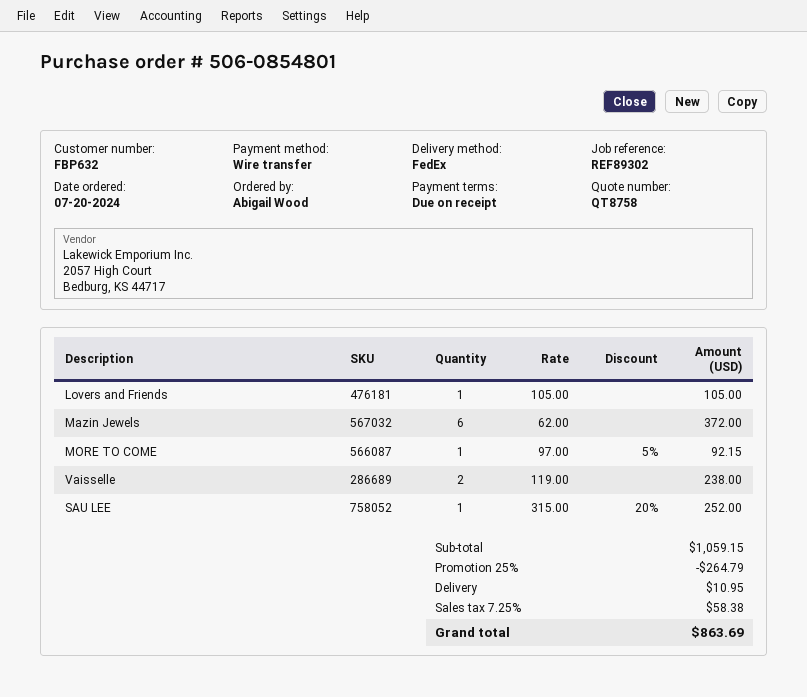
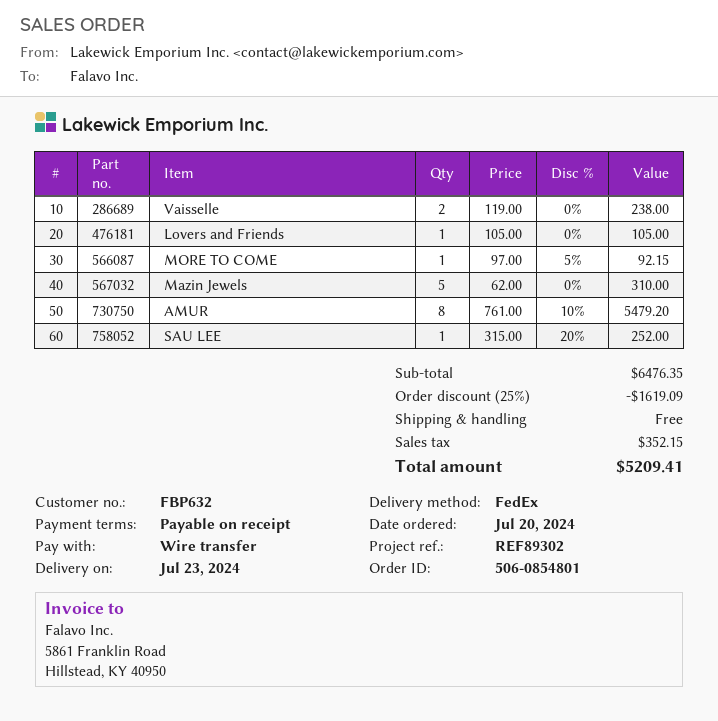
Mazin Jewels: 6 x 62.00 = 372.00 -> 5 x 62.00 = 310.00
AMUR: none -> 8 x 761.00 - 10% = 5479.20
subtotal: 1059.15 -> 6476.35
discount: 25% = 264.79 -> 25% = 1619.09
shipping: 10.95 -> 0.00
tax: 58.38 -> 352.15
total: 863.69 -> 5209.41

